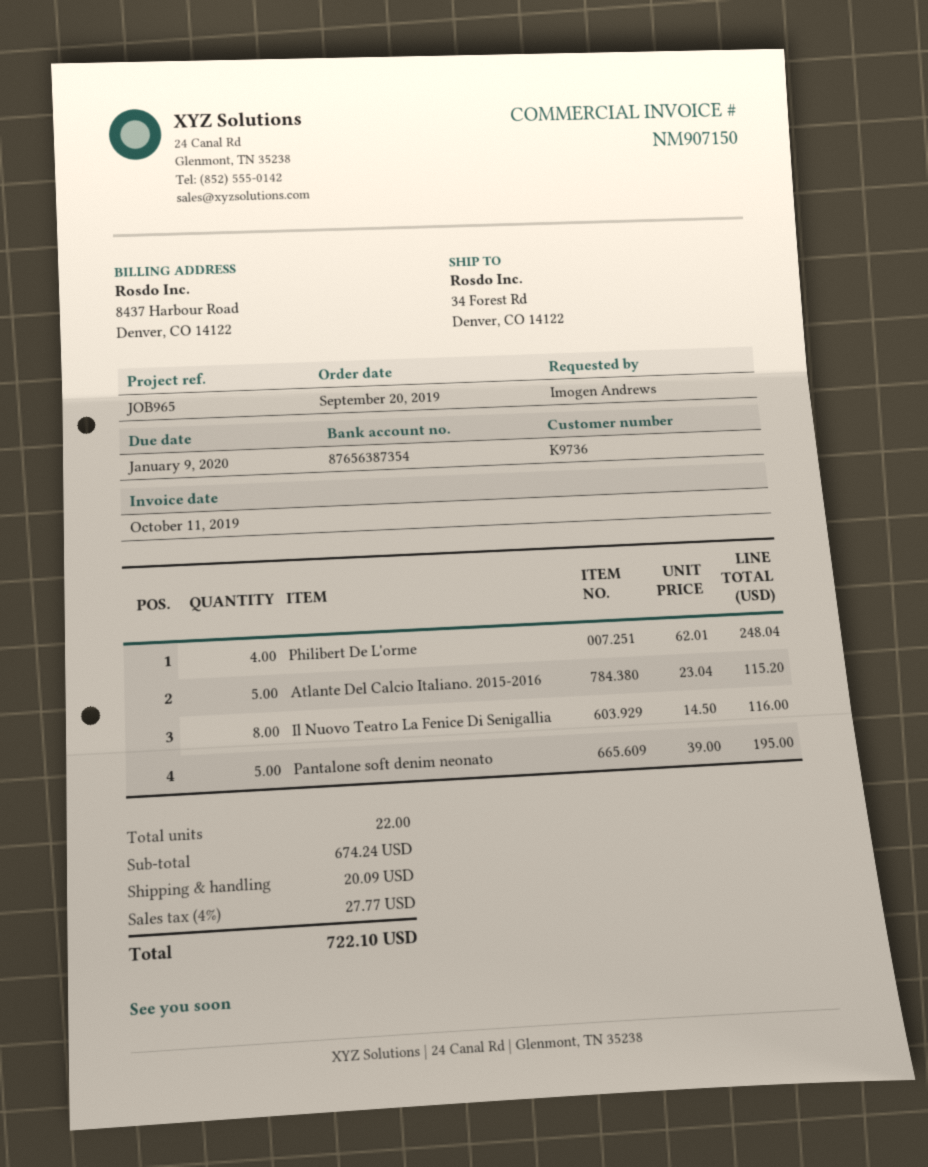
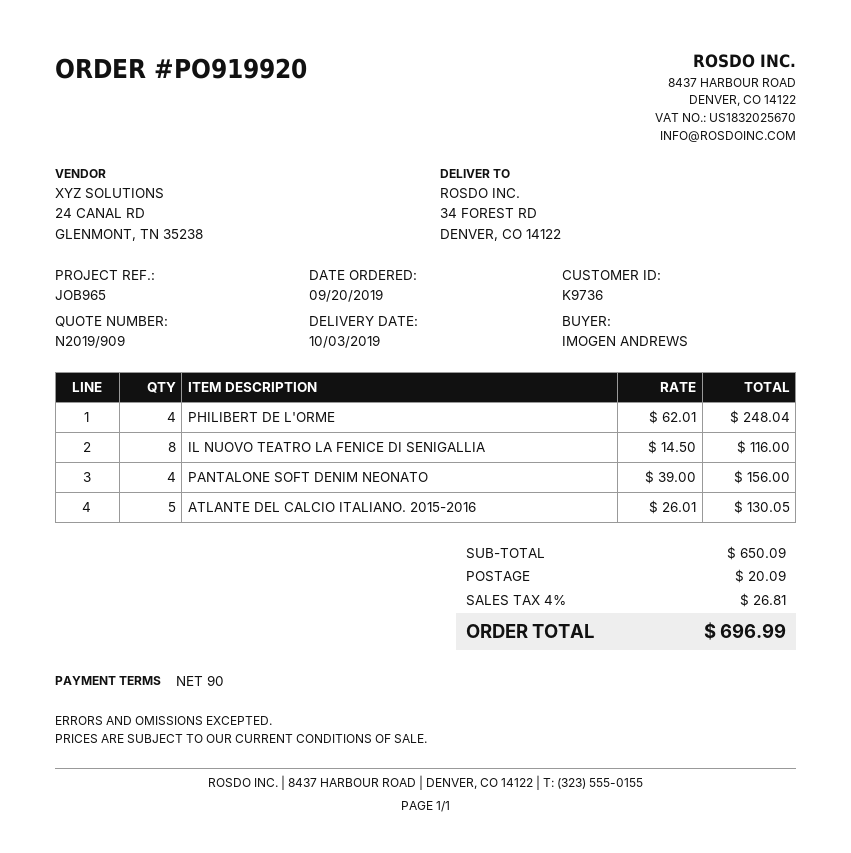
Atlante Del Calcio Italiano. 2015-2016: 5 x 23.04 = 115.20 -> 5 x 26.01 = 130.05
Pantalone soft denim neonato: 5 x 39.00 = 195.00 -> 4 x 39.00 = 156.00
subtotal: 674.24 -> 650.09
tax: 4% = 27.77 -> 4% = 26.81
total: 722.10 -> 696.99

